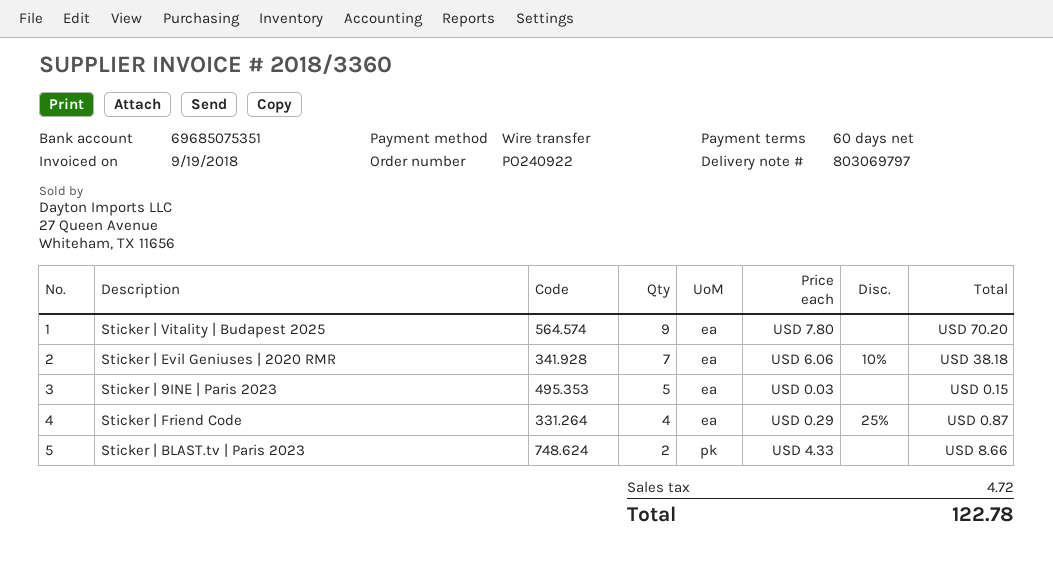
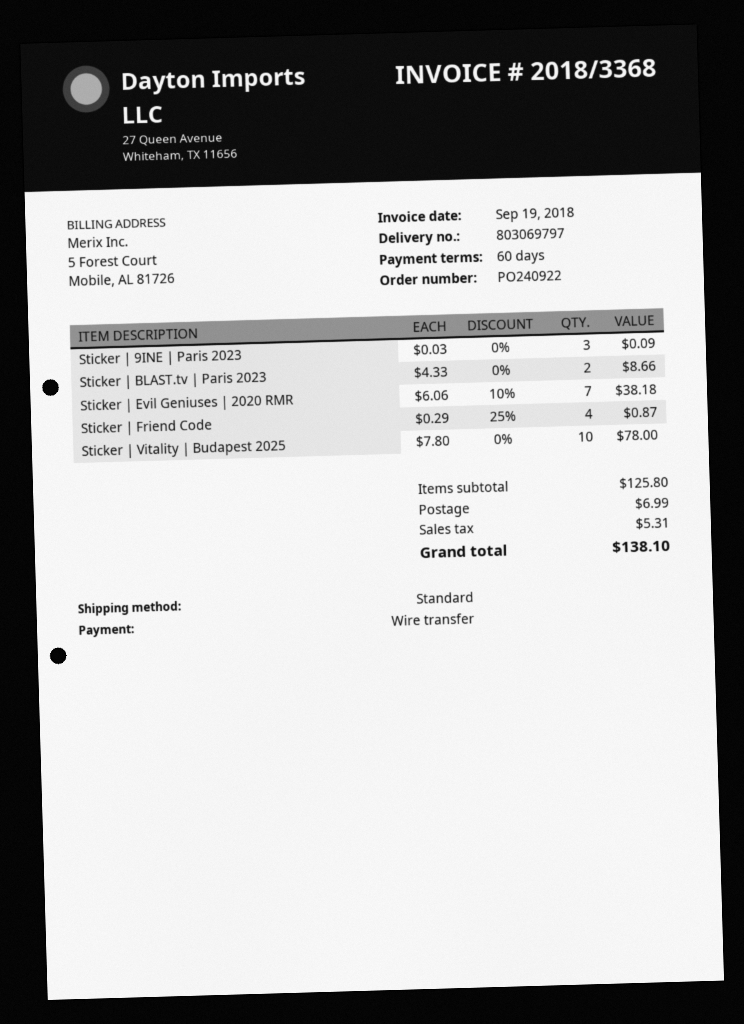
invoice number: 2018/3360 -> 2018/3368
Sticker | Vitality | Budapest 2025: 9 x 7.80 = 70.20 -> 10 x 7.80 = 78.00
Sticker | 9INE | Paris 2023: 5 x 0.03 = 0.15 -> 3 x 0.03 = 0.09
shipping: none -> 6.99
tax: 4.72 -> 5.31
total: 122.78 -> 138.10

